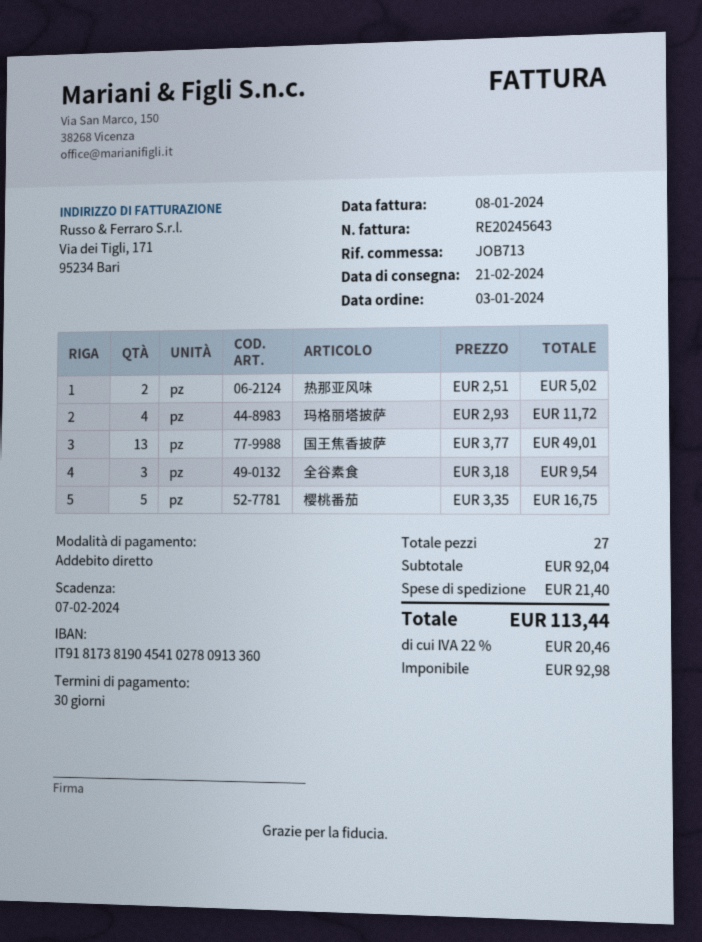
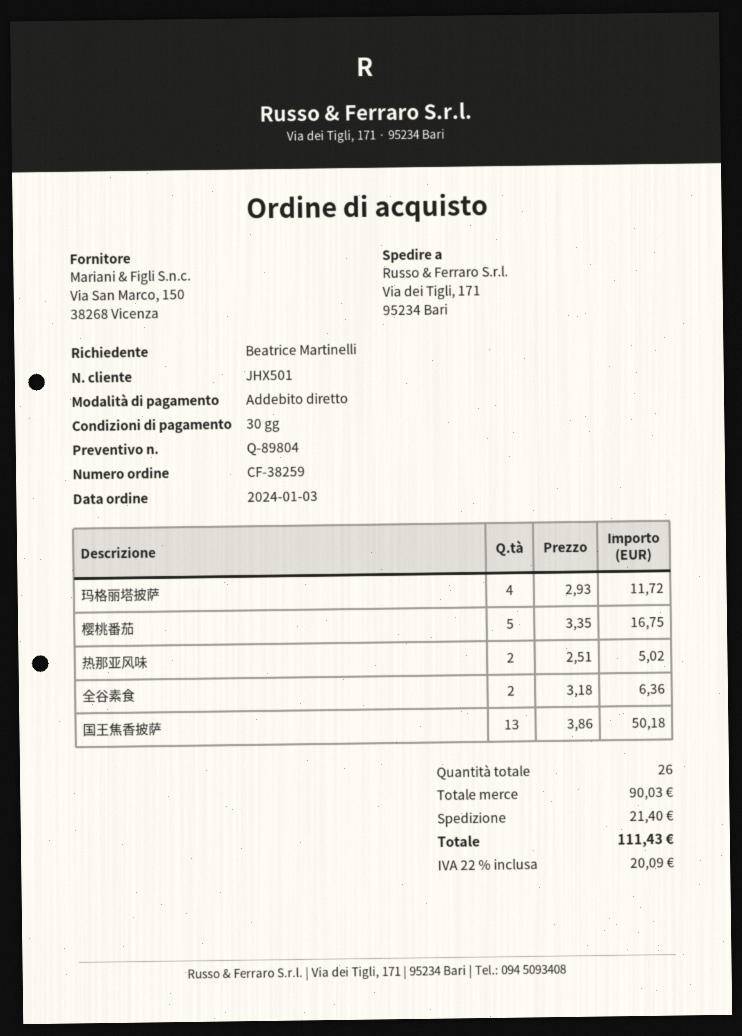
国王焦香披萨: 13 x 3.77 = 49.01 -> 13 x 3.86 = 50.18
全谷素食: 3 x 3.18 = 9.54 -> 2 x 3.18 = 6.36
total quantity: 27 -> 26
subtotal: 92.04 -> 90.03
tax: 22% = 20.46 -> 22% = 20.09
total: 113.44 -> 111.43

